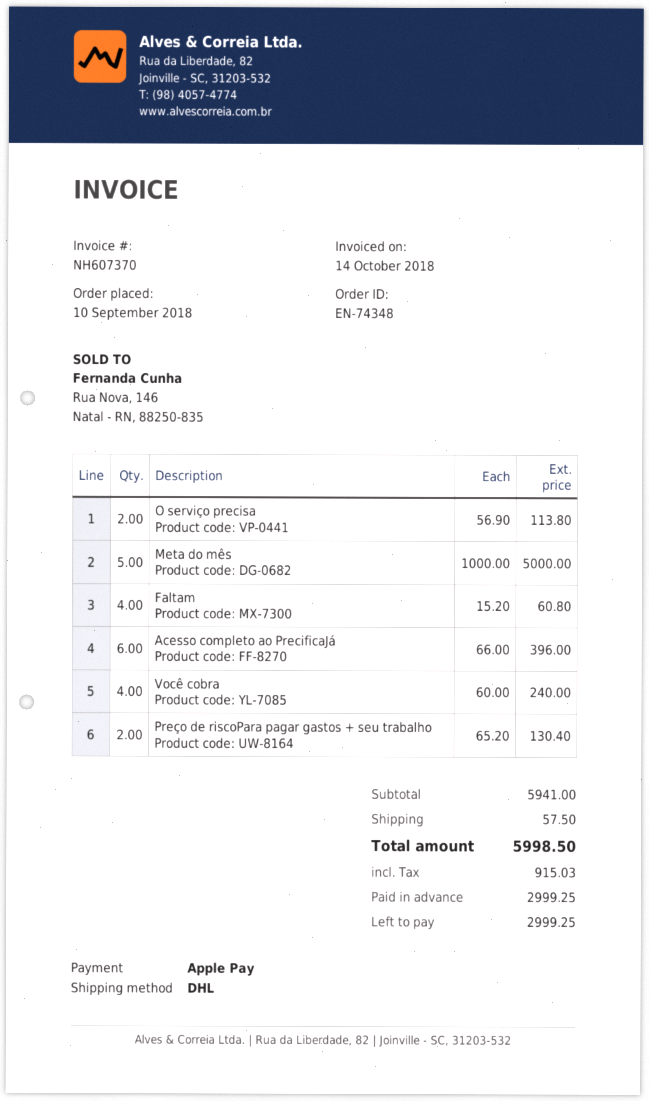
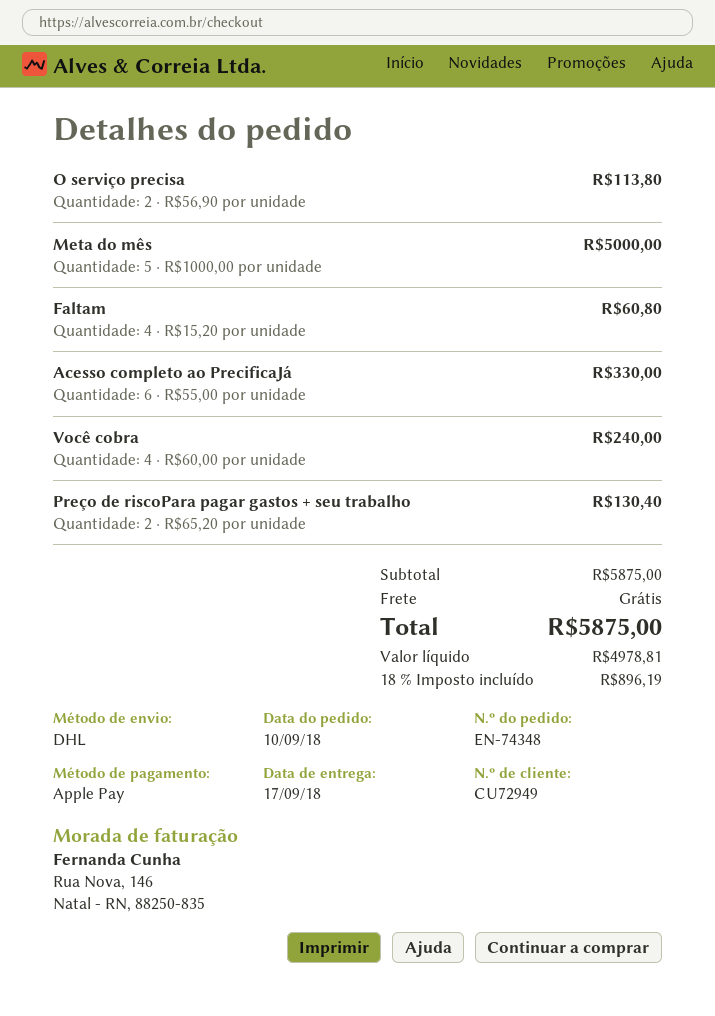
Acesso completo ao PrecificaJá: 6 x 66.00 = 396.00 -> 6 x 55.00 = 330.00
subtotal: 5941.00 -> 5875.00
shipping: 57.50 -> 0.00
tax: 915.03 -> 896.19
total: 5998.50 -> 5875.00

